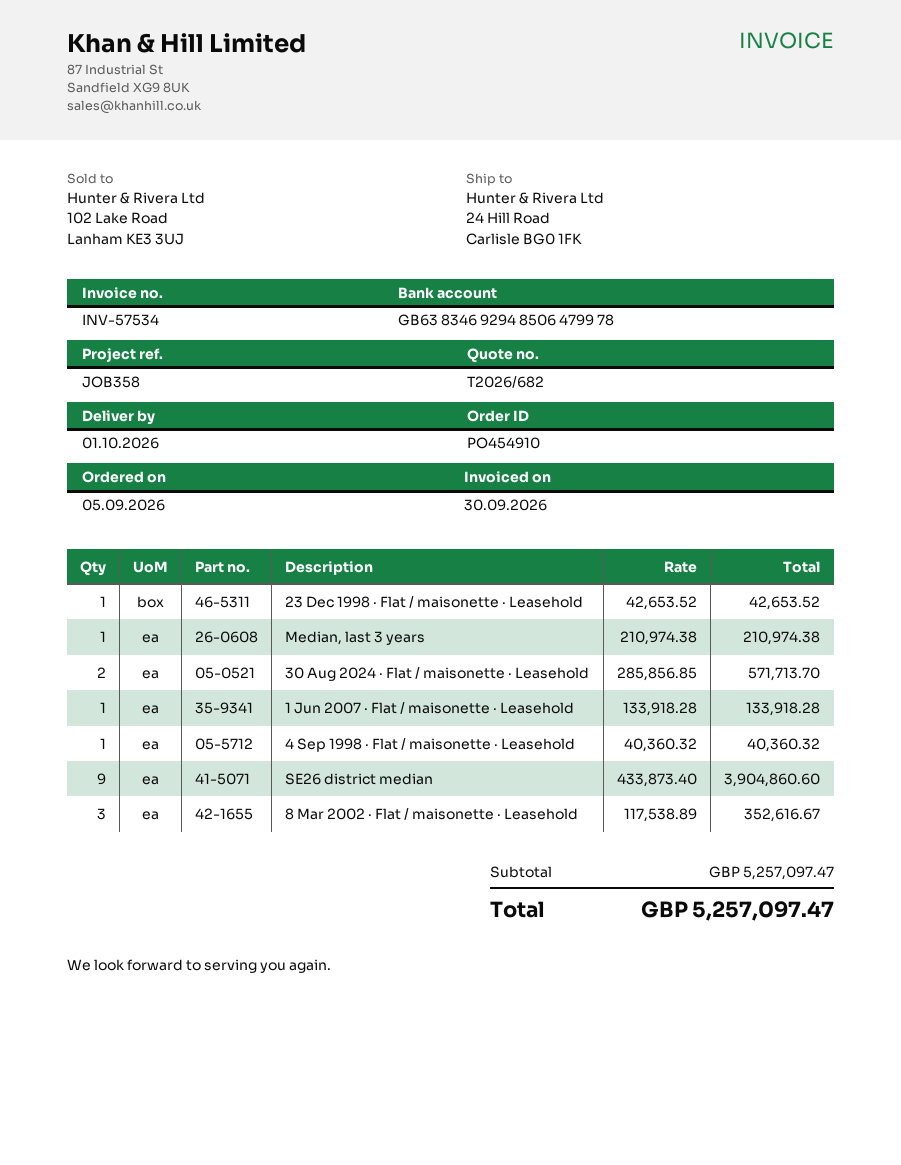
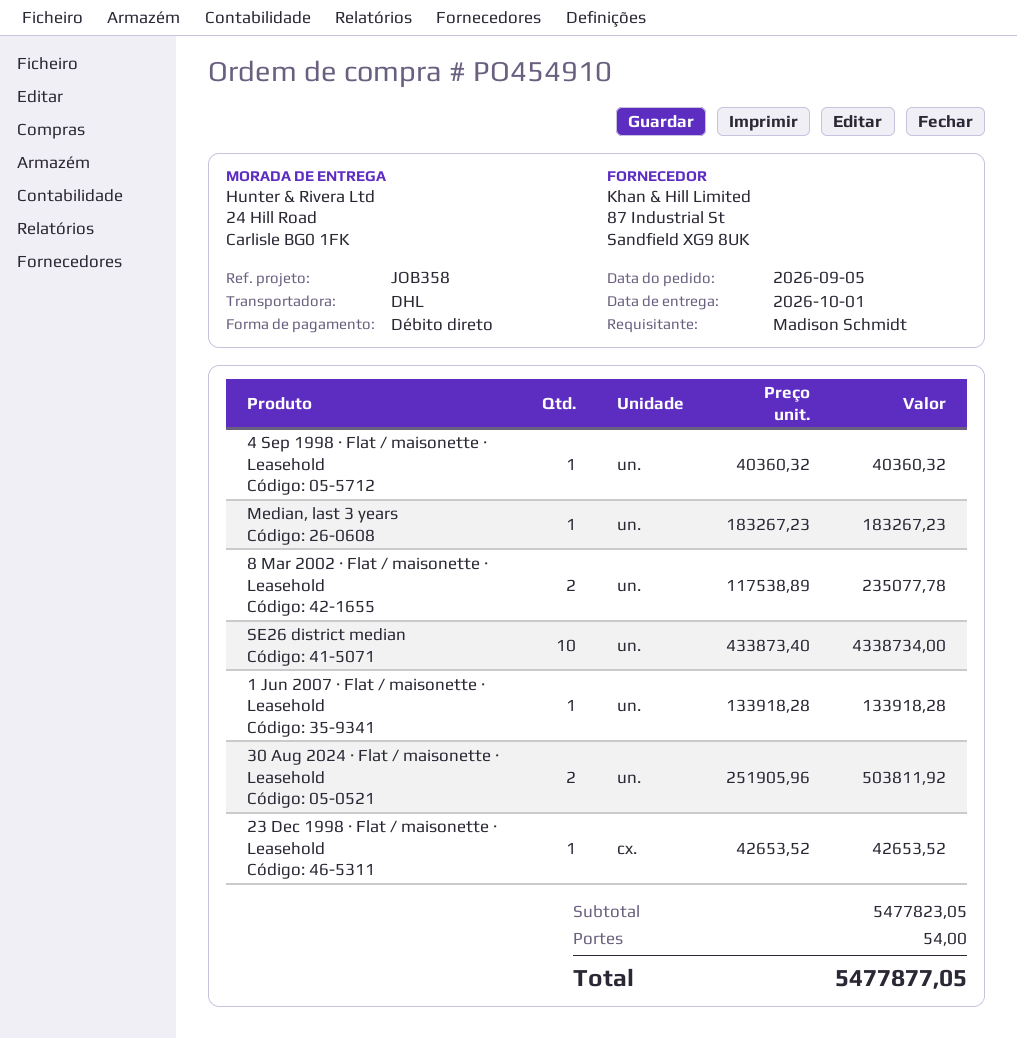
Median, last 3 years: 1 x 210974.38 = 210974.38 -> 1 x 183267.23 = 183267.23
30 Aug 2024 · Flat / maisonette · Leasehold: 2 x 285856.85 = 571713.70 -> 2 x 251905.96 = 503811.92
SE26 district median: 9 x 433873.40 = 3904860.60 -> 10 x 433873.40 = 4338734.00
8 Mar 2002 · Flat / maisonette · Leasehold: 3 x 117538.89 = 352616.67 -> 2 x 117538.89 = 235077.78
subtotal: 5257097.47 -> 5477823.05
shipping: none -> 54.00
total: 5257097.47 -> 5477877.05

